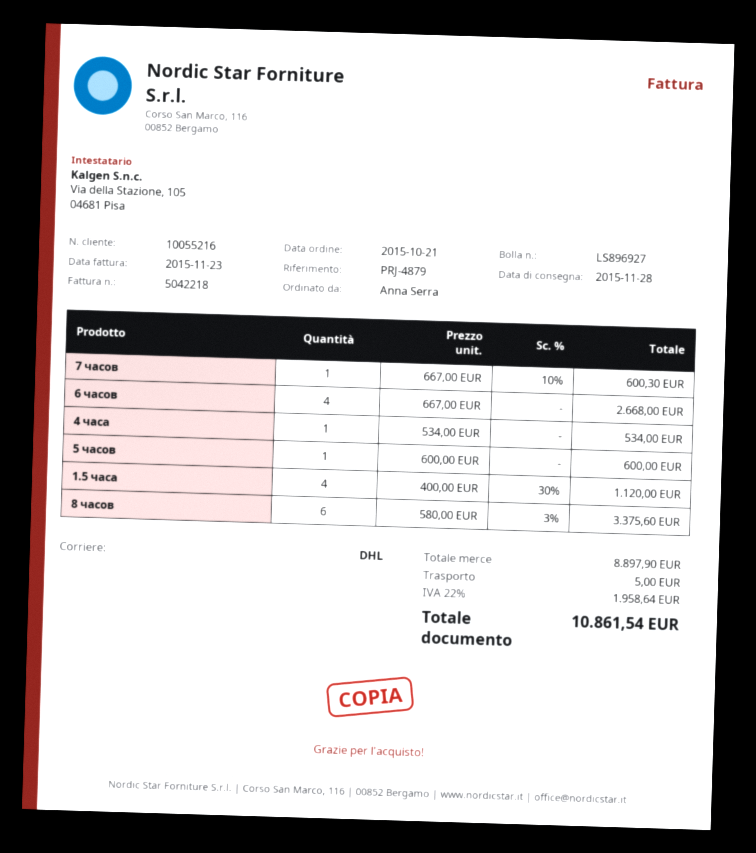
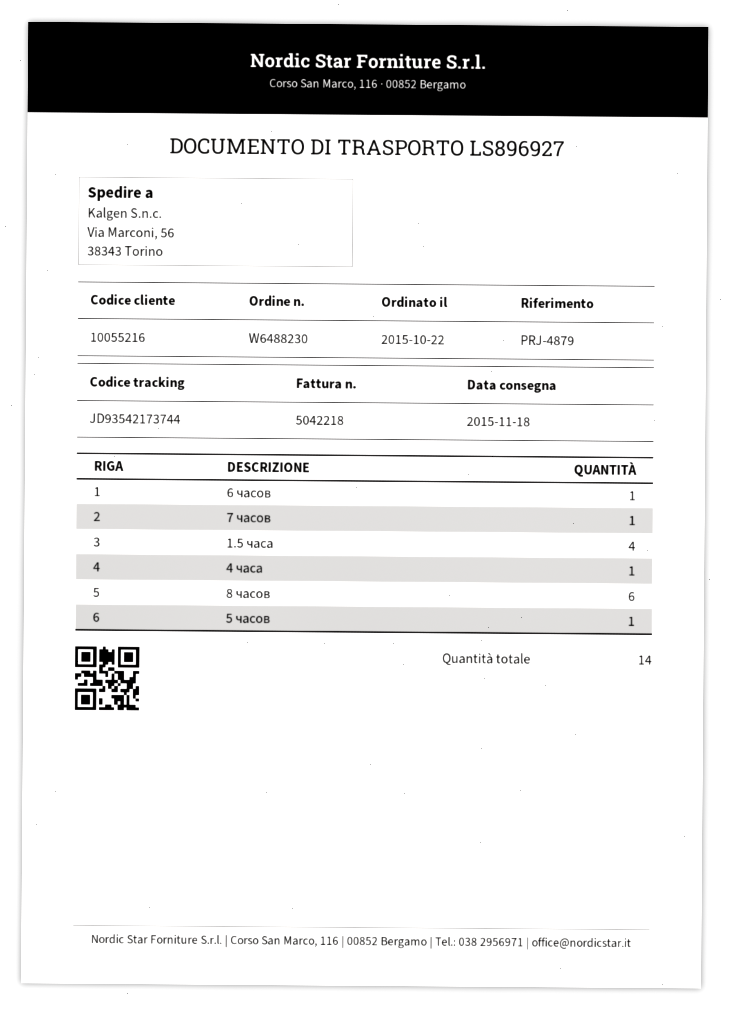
order date: 2015-10-21 -> 2015-10-22
delivery date: 2015-11-28 -> 2015-11-18
6 часов: 4 -> 1

